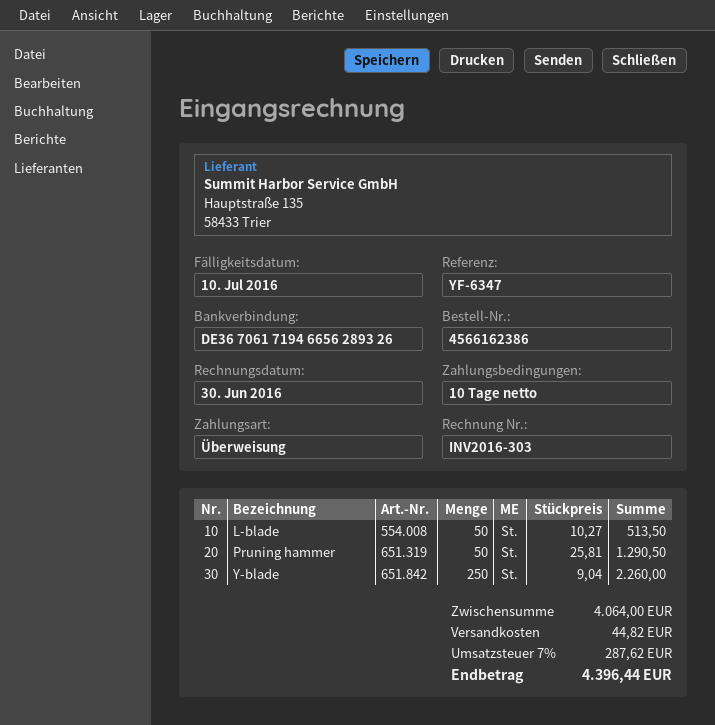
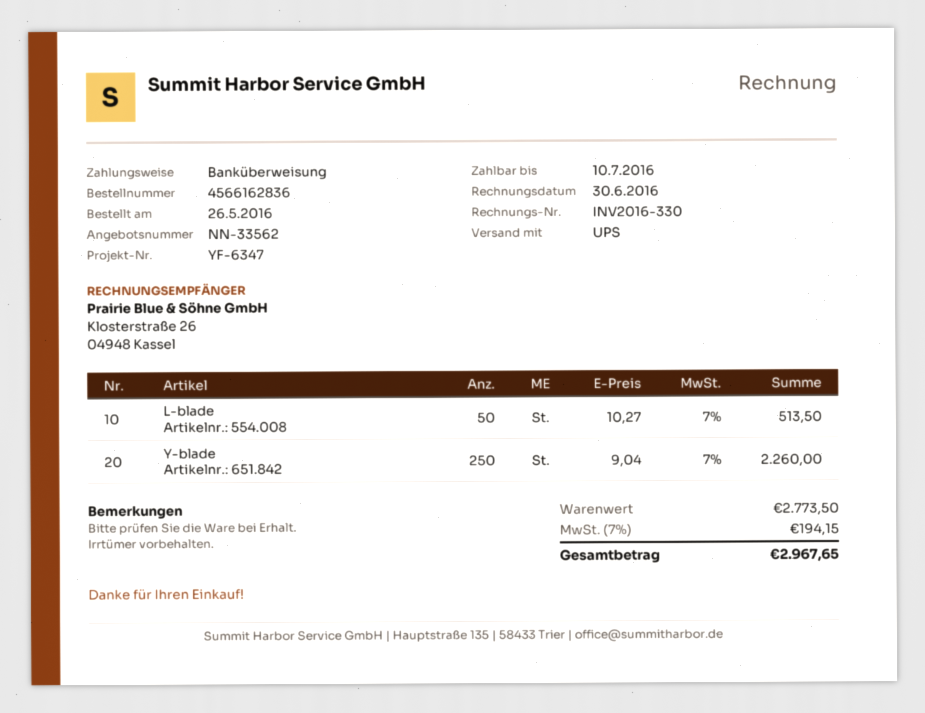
order number: 4566162386 -> 4566162836
invoice number: INV2016-303 -> INV2016-330
Pruning hammer: 50 x 25.81 = 1290.50 -> none
subtotal: 4064.00 -> 2773.50
shipping: 44.82 -> none
tax: 7% = 287.62 -> 7% = 194.15
total: 4396.44 -> 2967.65

